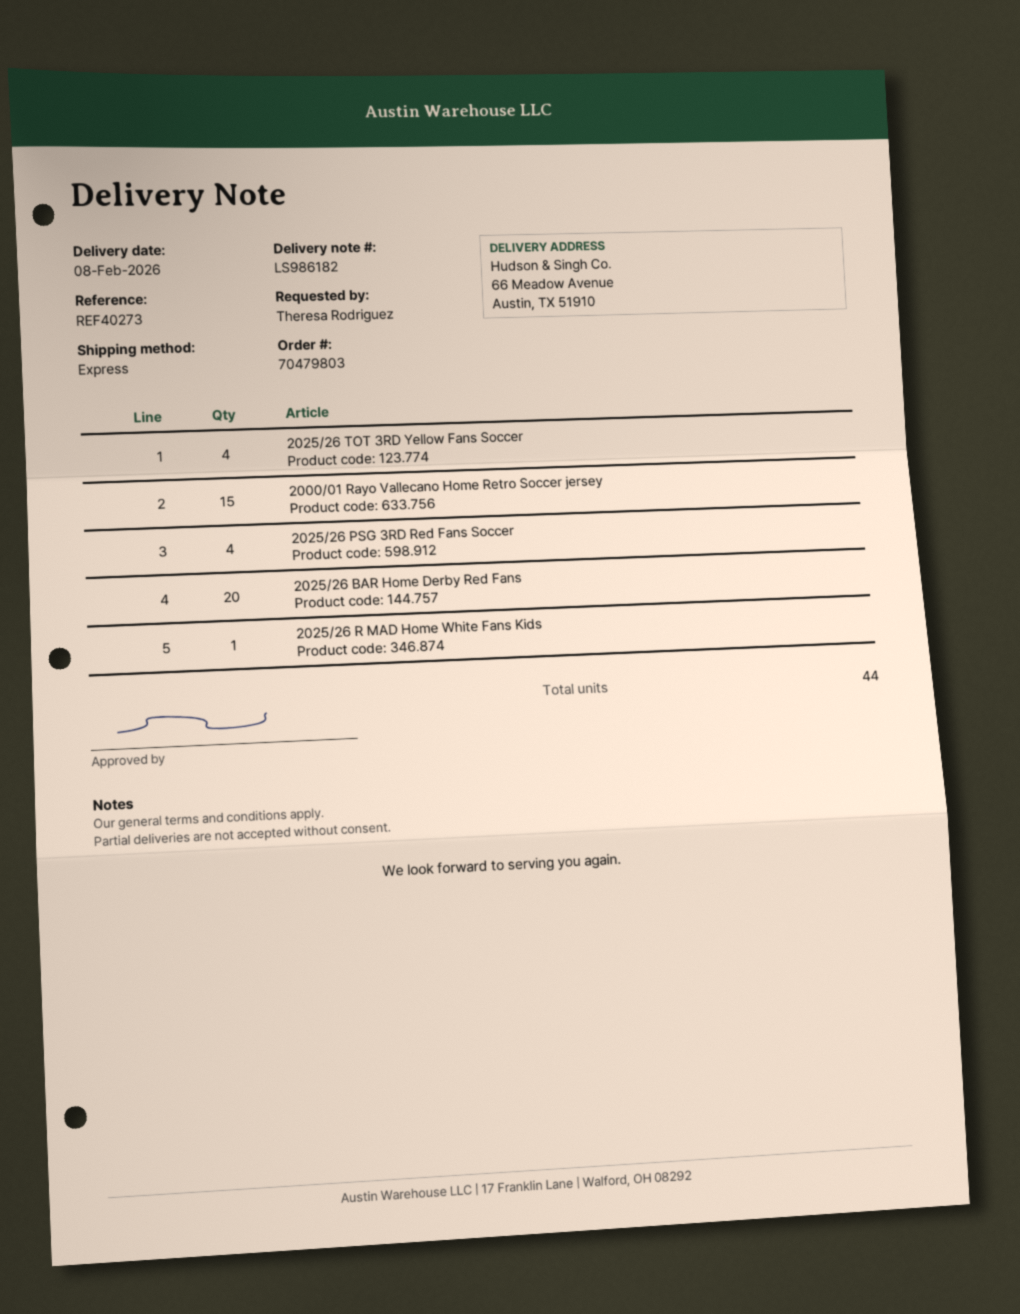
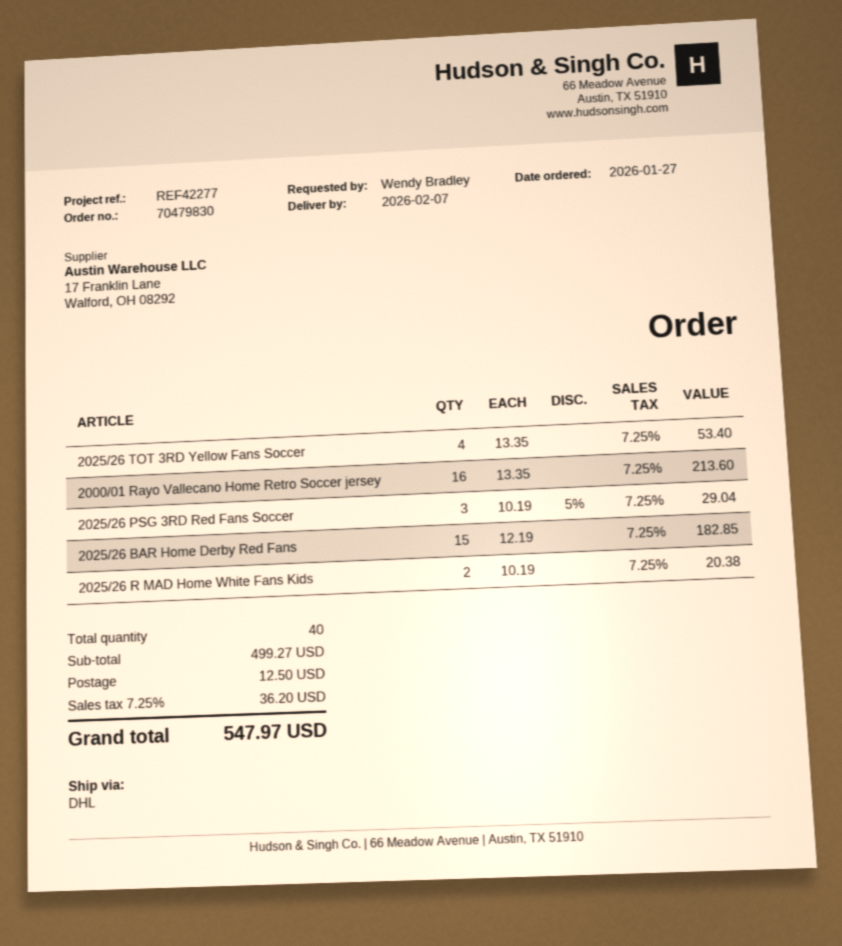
order number: 70479803 -> 70479830
delivery date: 2026-02-08 -> 2026-02-07
reference: REF40273 -> REF42277
ordered by: Theresa Rodriguez -> Wendy Bradley
shipping method: express -> DHL
2000/01 Rayo Vallecano Home Retro Soccer jersey: 15 -> 16
2025/26 PSG 3RD Red Fans Soccer: 4 -> 3
2025/26 BAR Home Derby Red Fans: 20 -> 15
2025/26 R MAD Home White Fans Kids: 1 -> 2
total quantity: 44 -> 40

